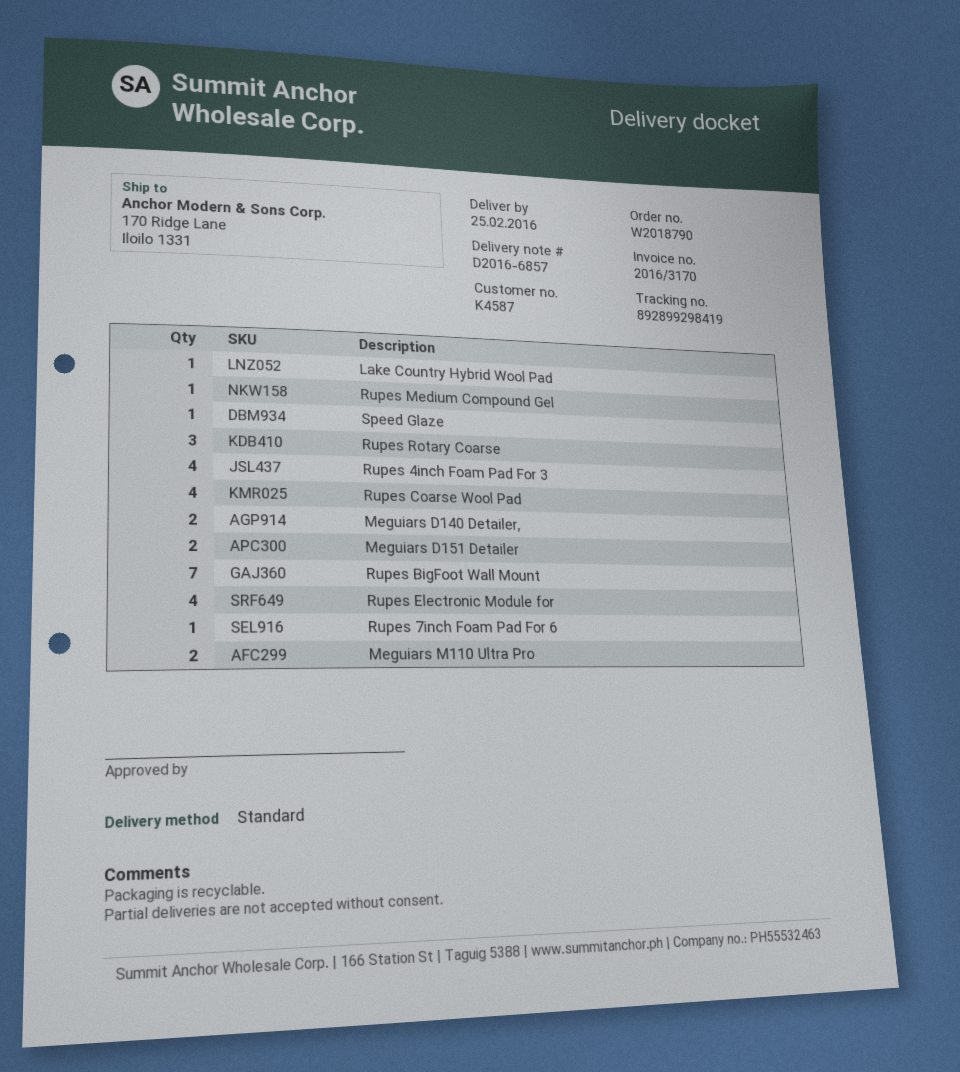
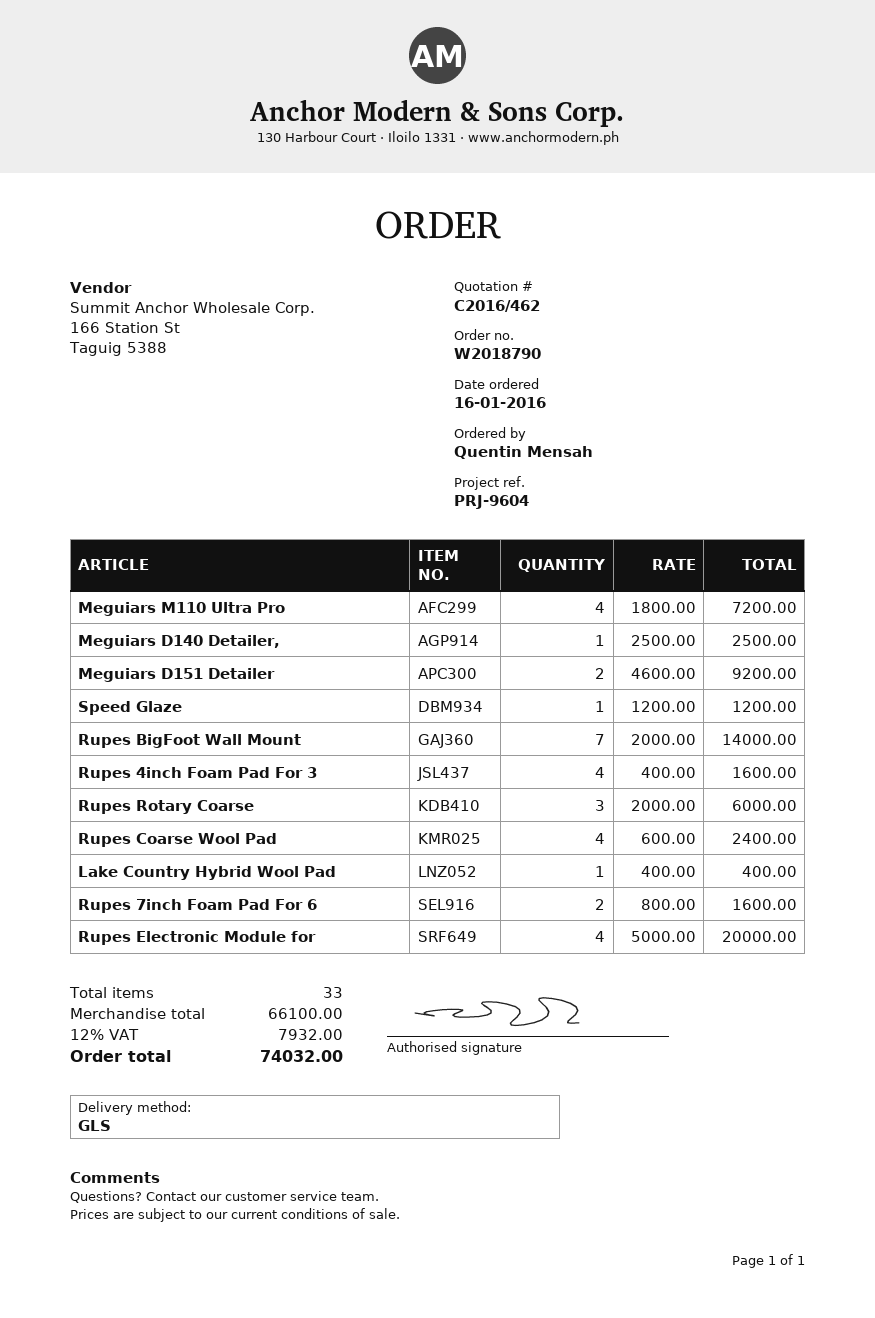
shipping method: standard -> GLS
Rupes Medium Compound Gel: 1 -> none
Meguiars D140 Detailer,: 2 -> 1
Rupes 7inch Foam Pad For 6: 1 -> 2
Meguiars M110 Ultra Pro: 2 -> 4

